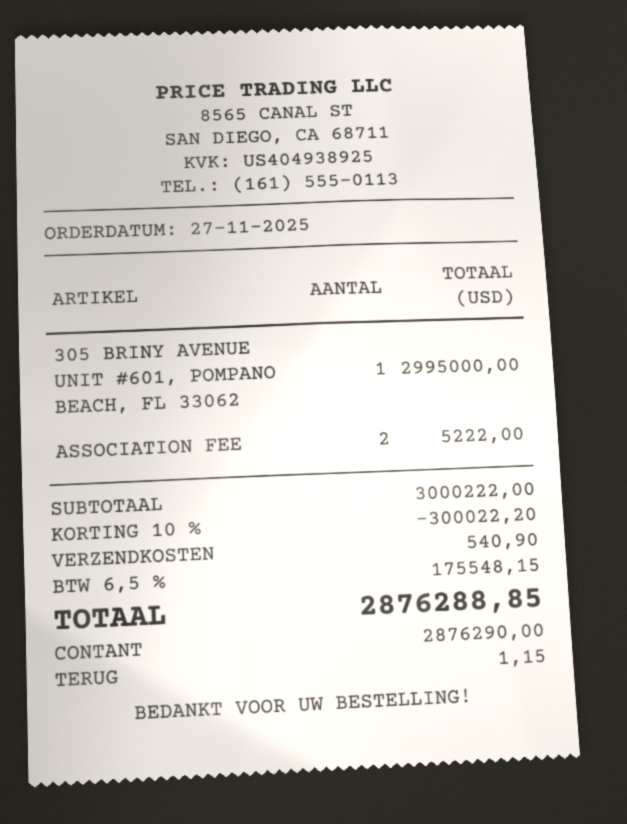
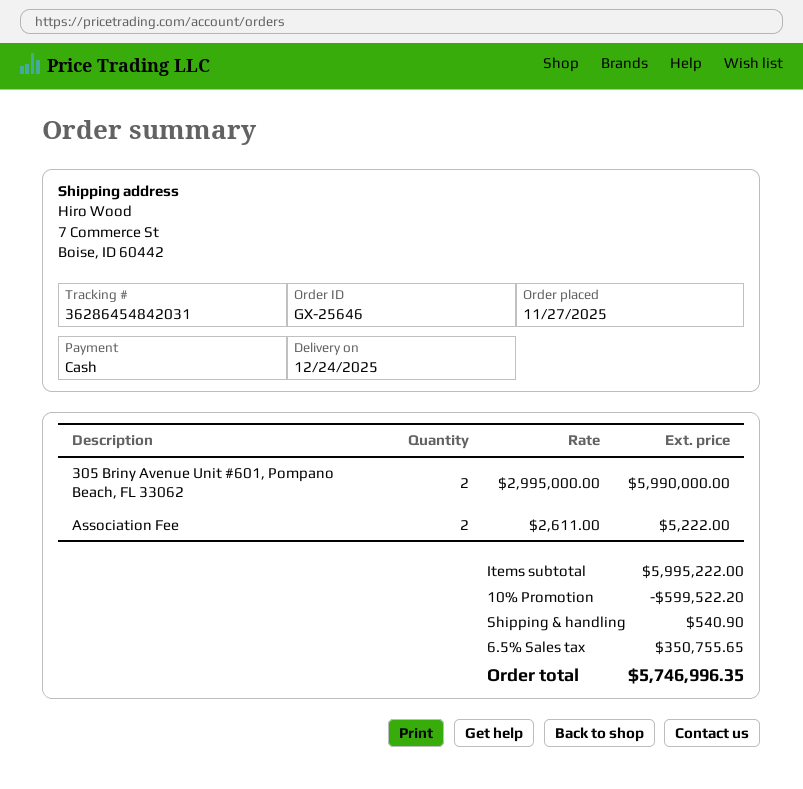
305 BRINY AVENUE UNIT #601, POMPANO BEACH, FL 33062: 1 for 2995000.00 -> 2 for 5990000.00
subtotal: 3000222.00 -> 5995222.00
discount: 10% = 300022.20 -> 10% = 599522.20
tax: 6.5% = 175548.15 -> 6.5% = 350755.65
total: 2876288.85 -> 5746996.35

